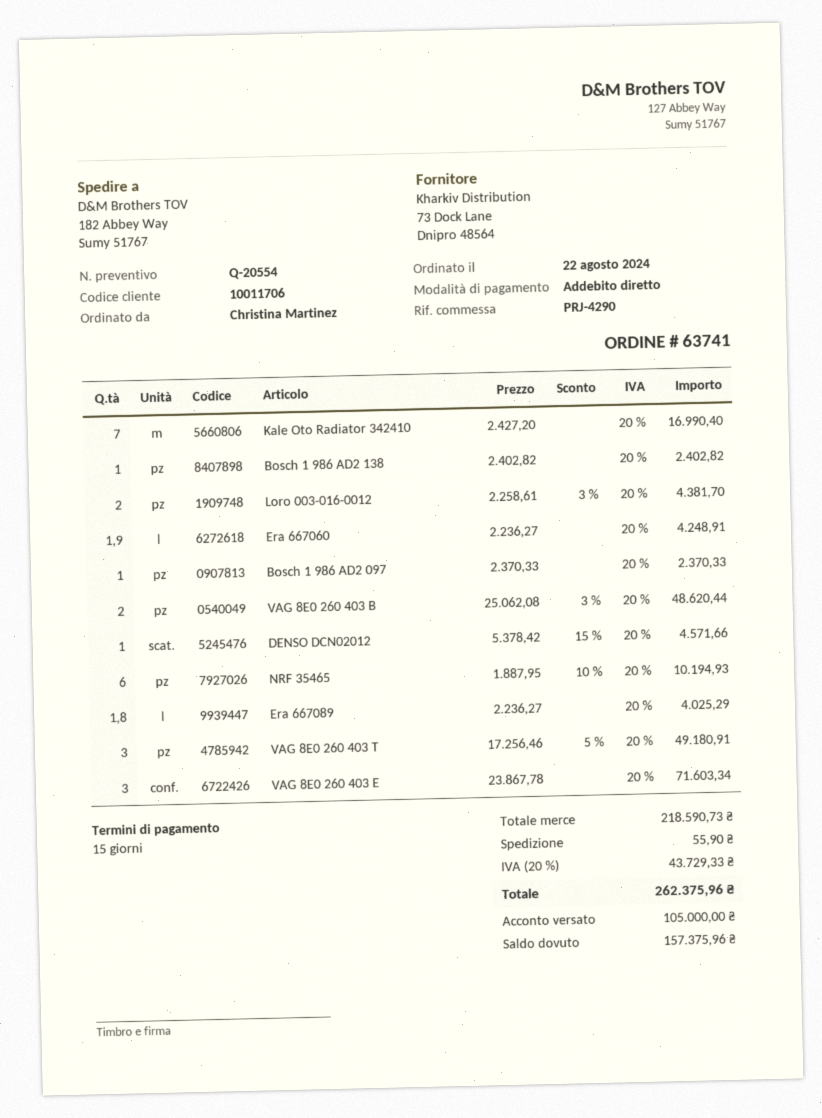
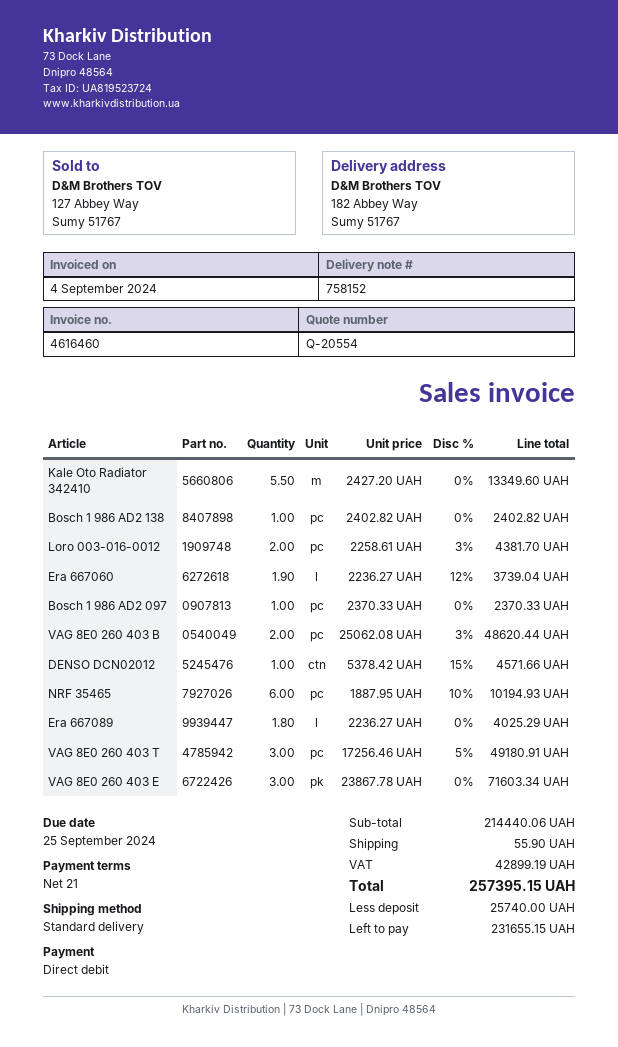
payment terms: 15 days -> 21 days
Kale Oto Radiator 342410: 7 x 2427.20 = 16990.40 -> 5.5 x 2427.20 = 13349.60
Era 667060: 1.9 x 2236.27 = 4248.91 -> 1.9 x 2236.27 - 12% = 3739.04
subtotal: 218590.73 -> 214440.06
tax: 43729.33 -> 42899.19
total: 262375.96 -> 257395.15
deposit: 105000.00 -> 25740.00
balance: 157375.96 -> 231655.15

